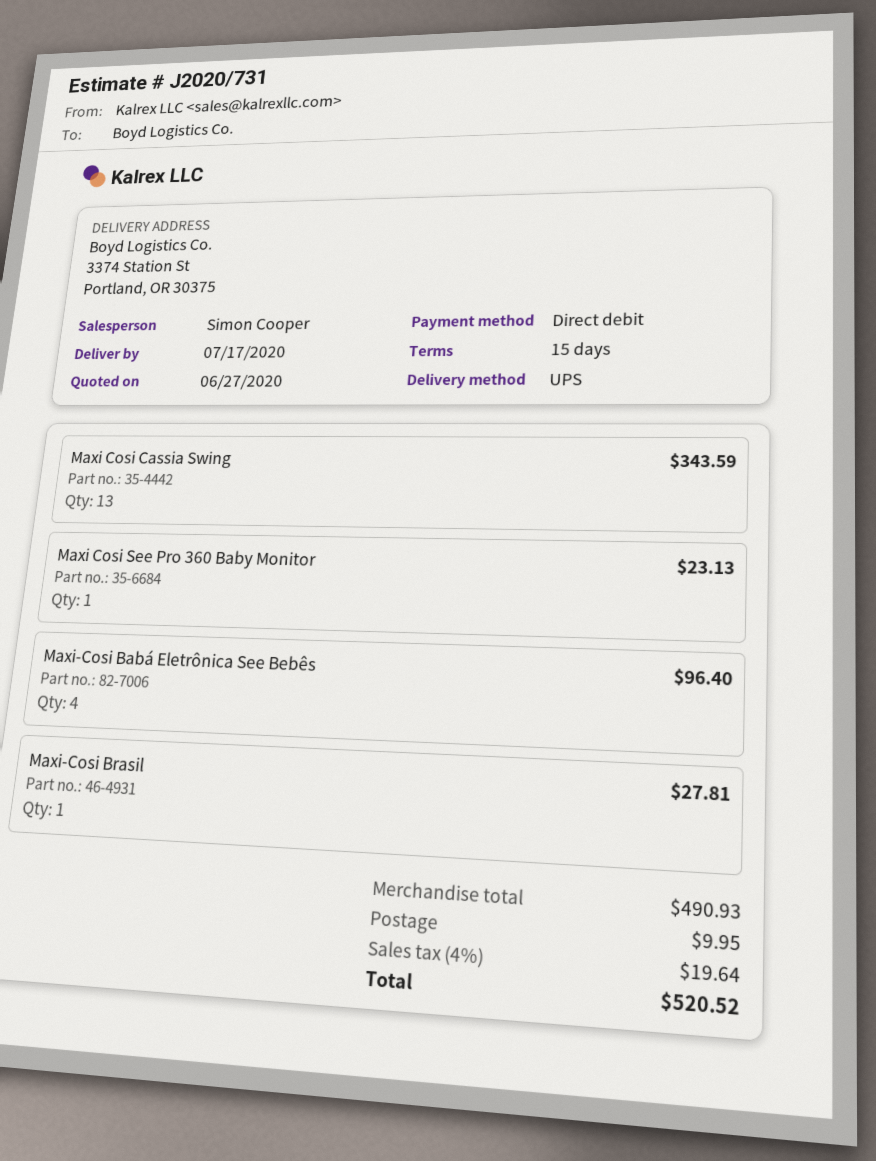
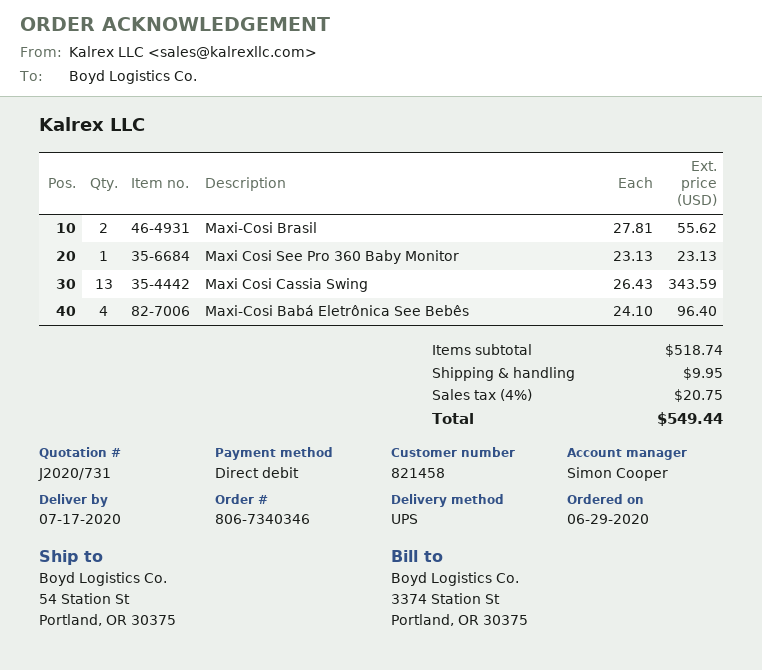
ship to: 3374 Station St, Portland, OR 30375 -> 54 Station St, Portland, OR 30375
Maxi-Cosi Brasil: 1 for 27.81 -> 2 for 55.62
subtotal: 490.93 -> 518.74
tax: 4% = 19.64 -> 4% = 20.75
total: 520.52 -> 549.44

